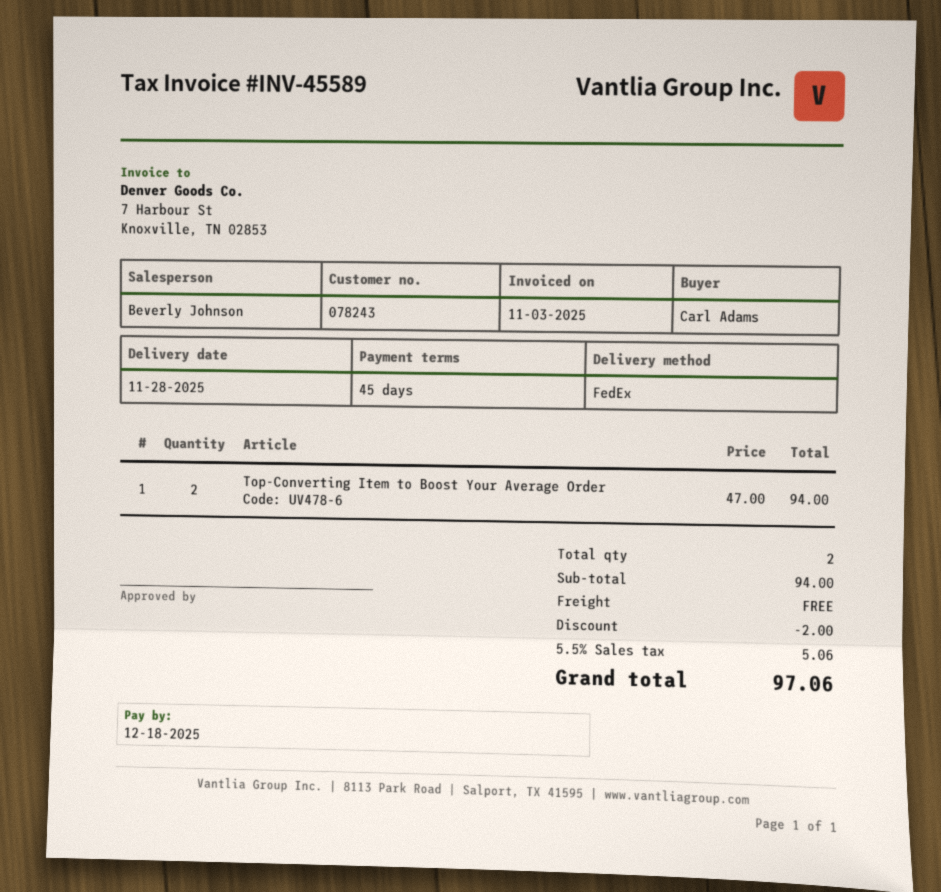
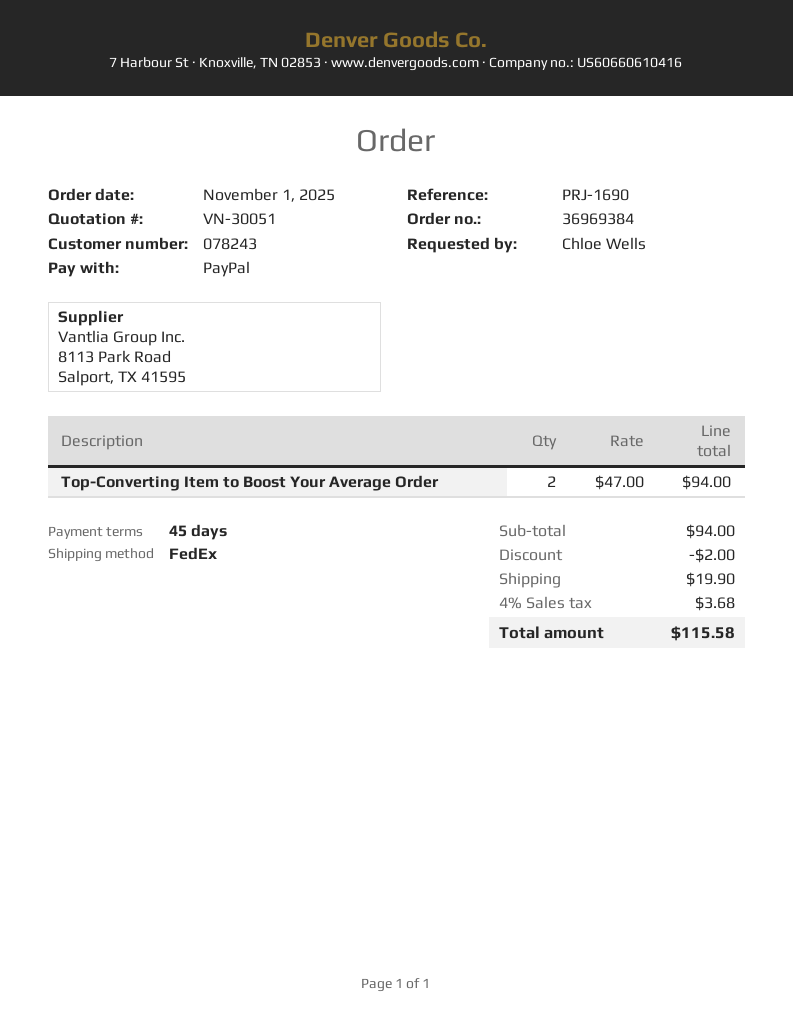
ordered by: Carl Adams -> Chloe Wells
shipping: 0.00 -> 19.90
tax: 5.5% = 5.06 -> 4% = 3.68
total: 97.06 -> 115.58

